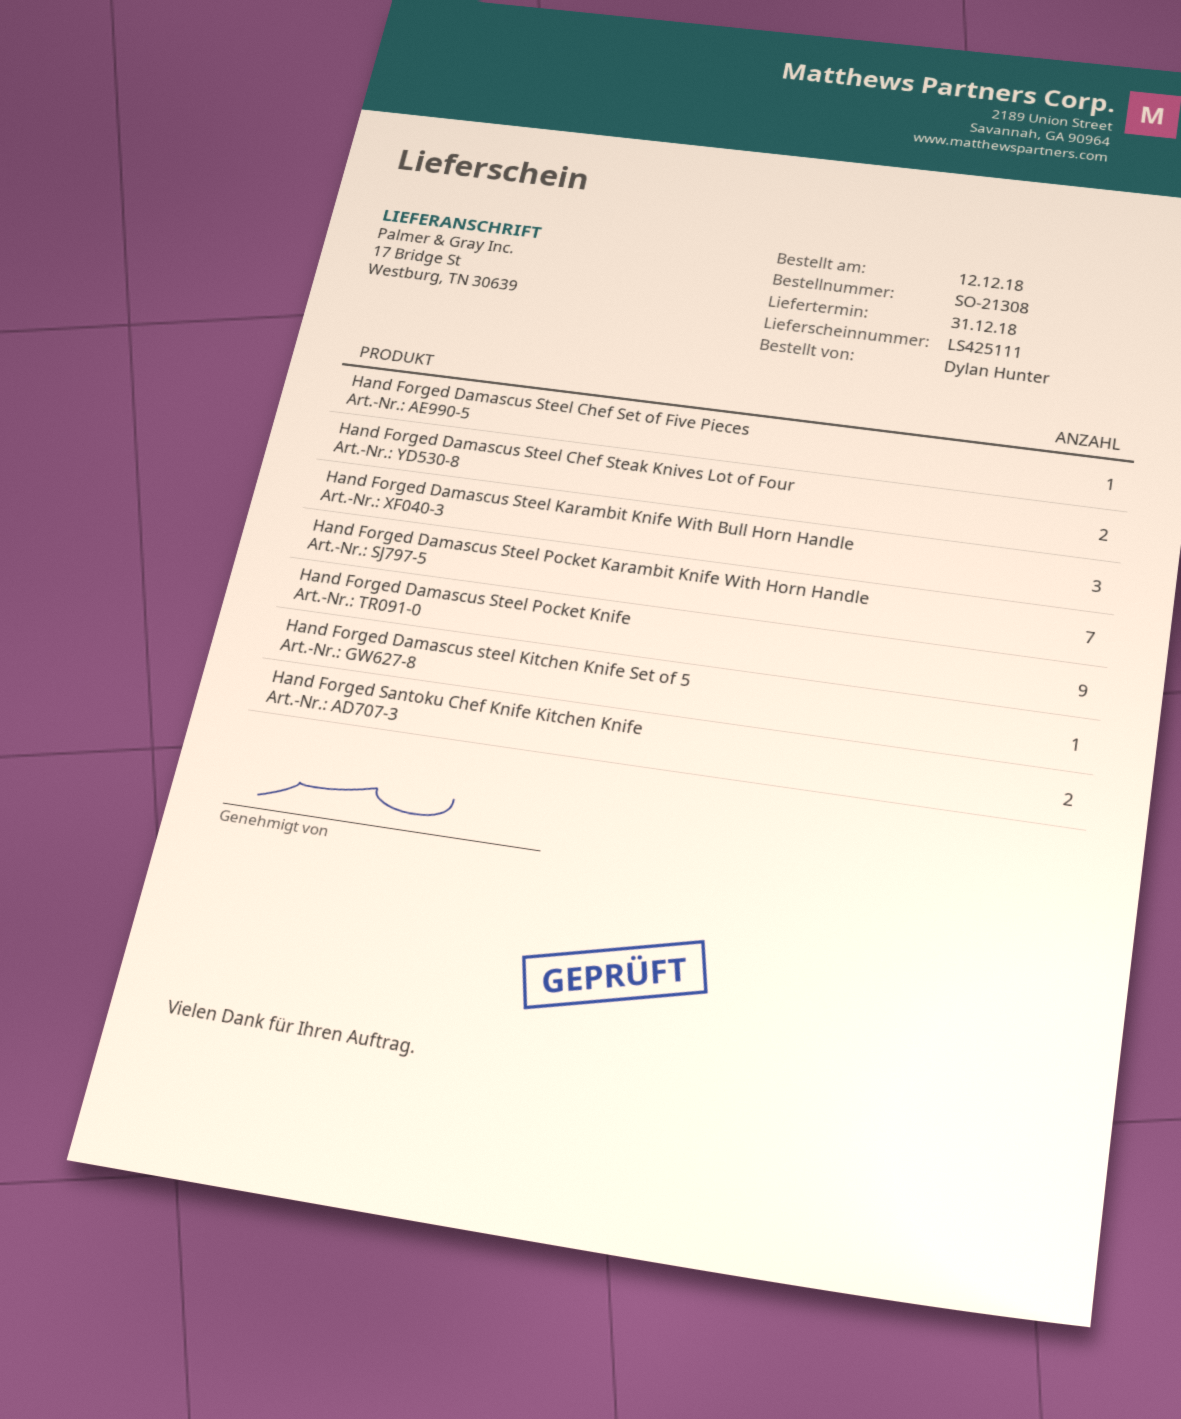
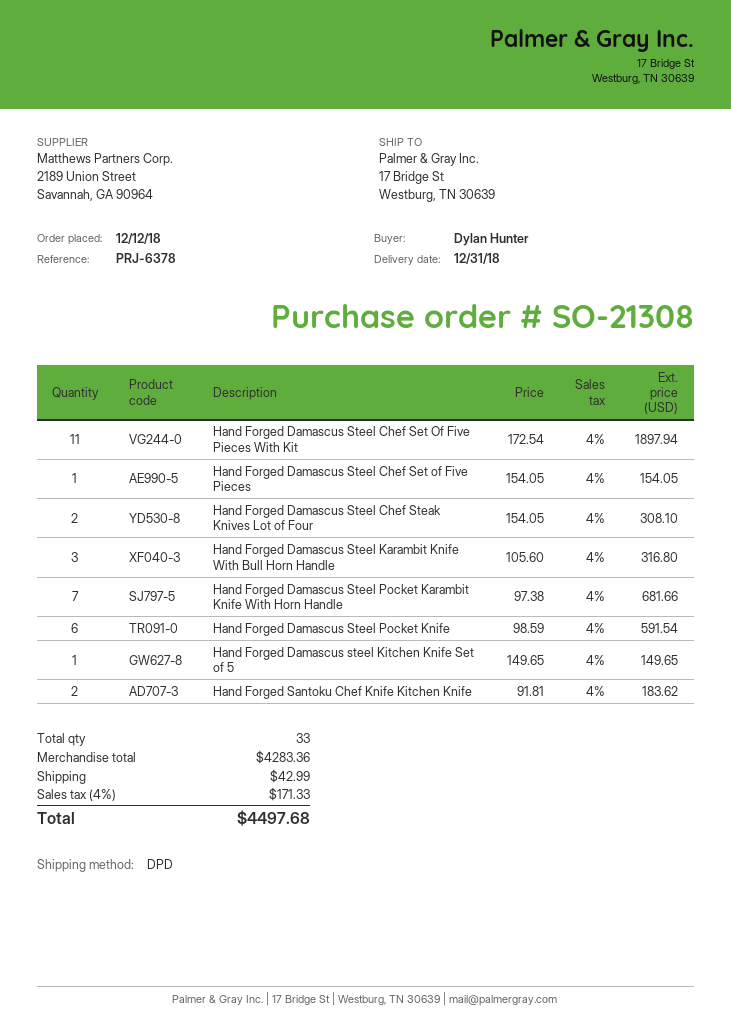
Hand Forged Damascus Steel Pocket Knife: 9 -> 6
Hand Forged Damascus Steel Chef Set Of Five Pieces With Kit: none -> 11

